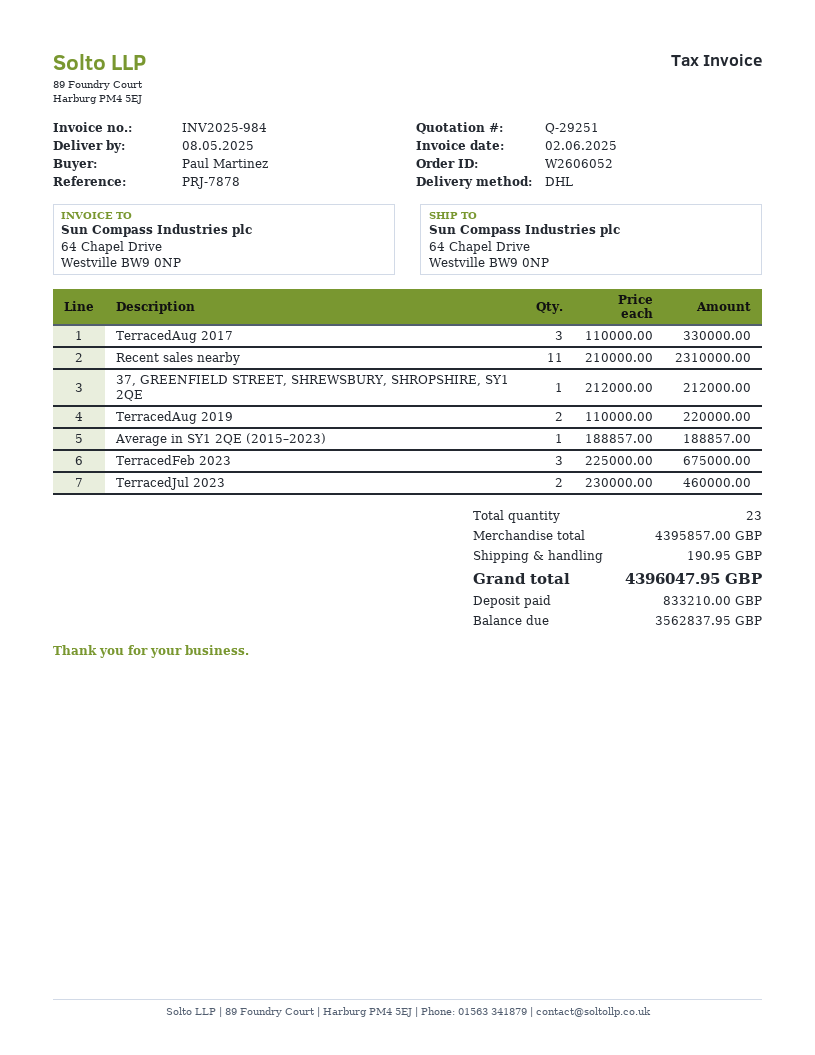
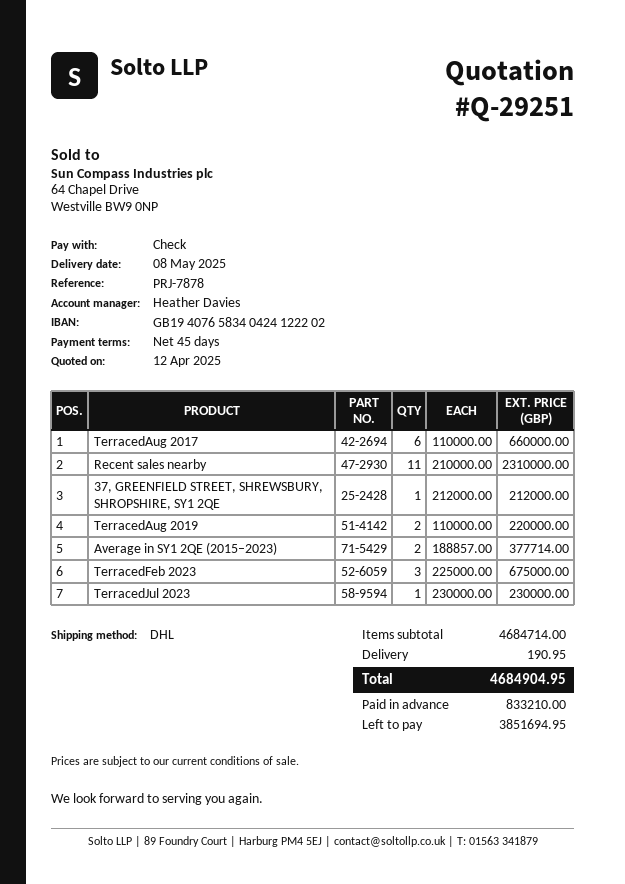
TerracedAug 2017: 3 x 110000.00 = 330000.00 -> 6 x 110000.00 = 660000.00
Average in SY1 2QE (2015–2023): 1 x 188857.00 = 188857.00 -> 2 x 188857.00 = 377714.00
TerracedJul 2023: 2 x 230000.00 = 460000.00 -> 1 x 230000.00 = 230000.00
subtotal: 4395857.00 -> 4684714.00
total: 4396047.95 -> 4684904.95
balance: 3562837.95 -> 3851694.95

